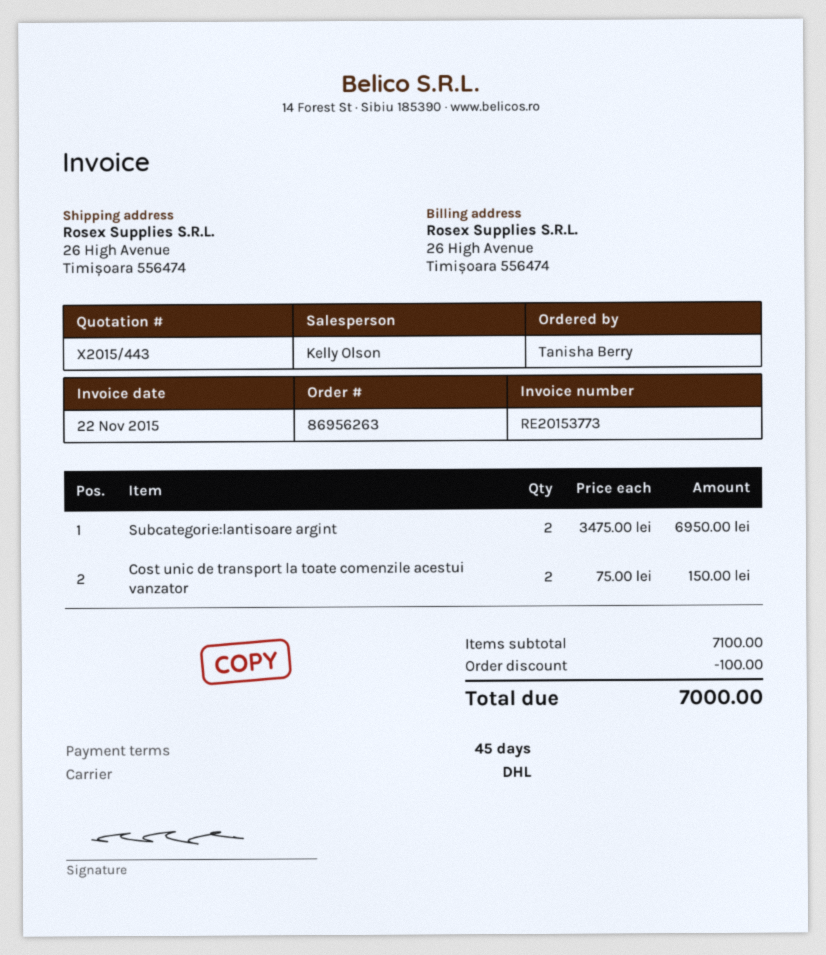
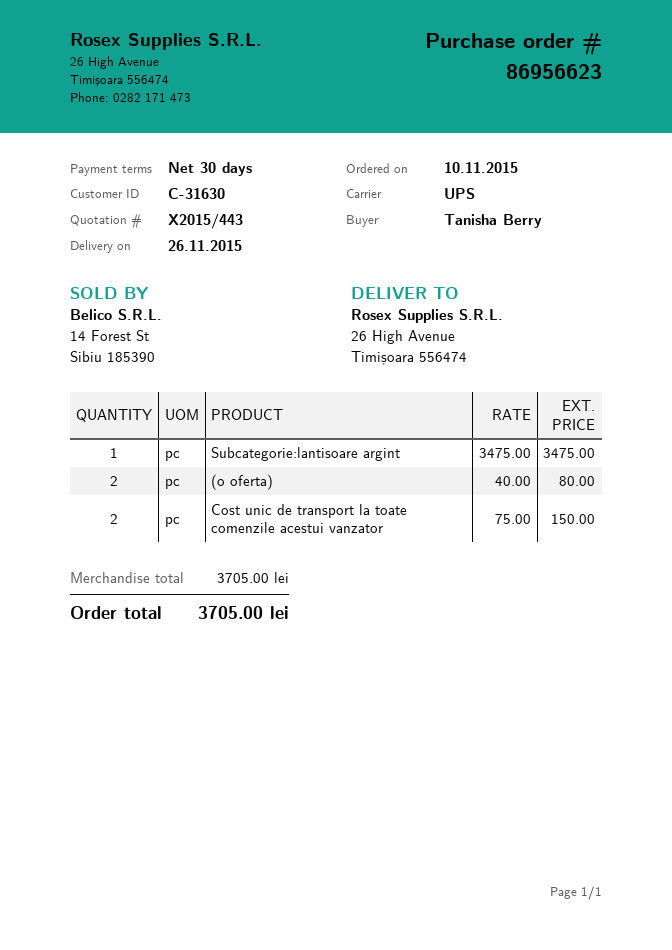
order number: 86956263 -> 86956623
payment terms: 45 days -> 30 days
shipping method: DHL -> UPS
Subcategorie:lantisoare argint: 2 x 3475.00 = 6950.00 -> 1 x 3475.00 = 3475.00
(o oferta): none -> 2 x 40.00 = 80.00
subtotal: 7100.00 -> 3705.00
discount: 100.00 -> none
total: 7000.00 -> 3705.00

